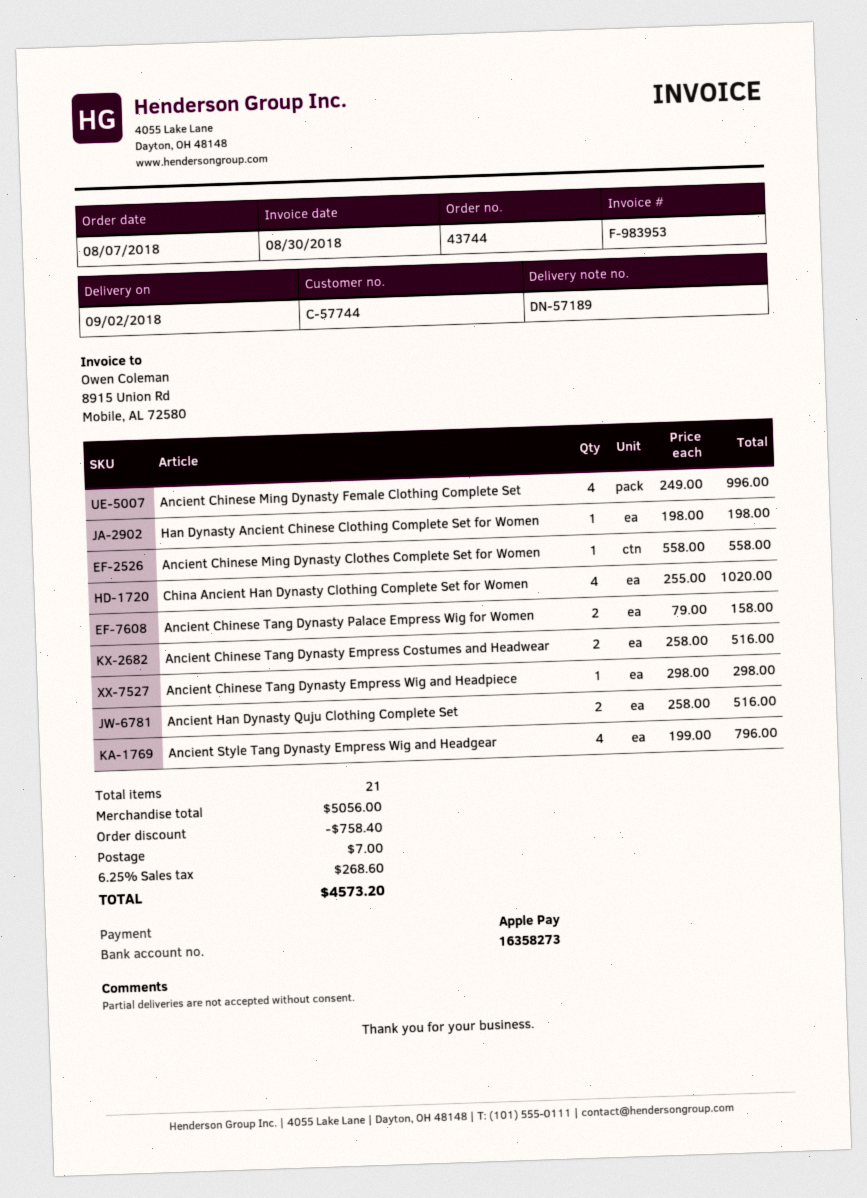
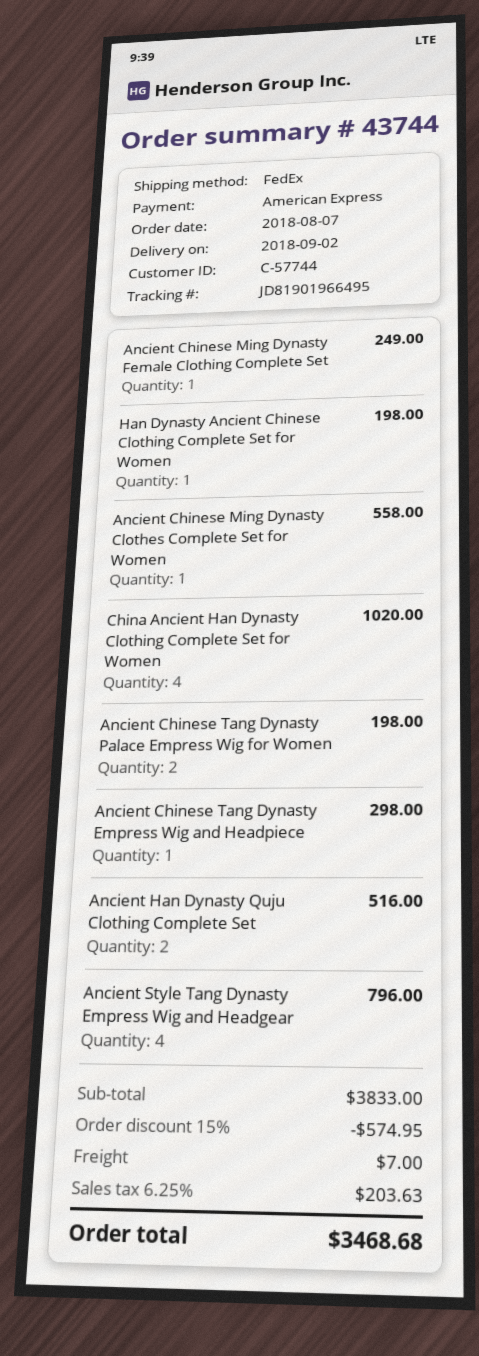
payment method: Apple Pay -> American Express
Ancient Chinese Ming Dynasty Female Clothing Complete Set: 4 for 996.00 -> 1 for 249.00
Ancient Chinese Tang Dynasty Palace Empress Wig for Women: 2 for 158.00 -> 2 for 198.00
Ancient Chinese Tang Dynasty Empress Costumes and Headwear: 2 for 516.00 -> none
subtotal: 5056.00 -> 3833.00
discount: 758.40 -> 574.95
tax: 6.25% = 268.60 -> 6.25% = 203.63
total: 4573.20 -> 3468.68

